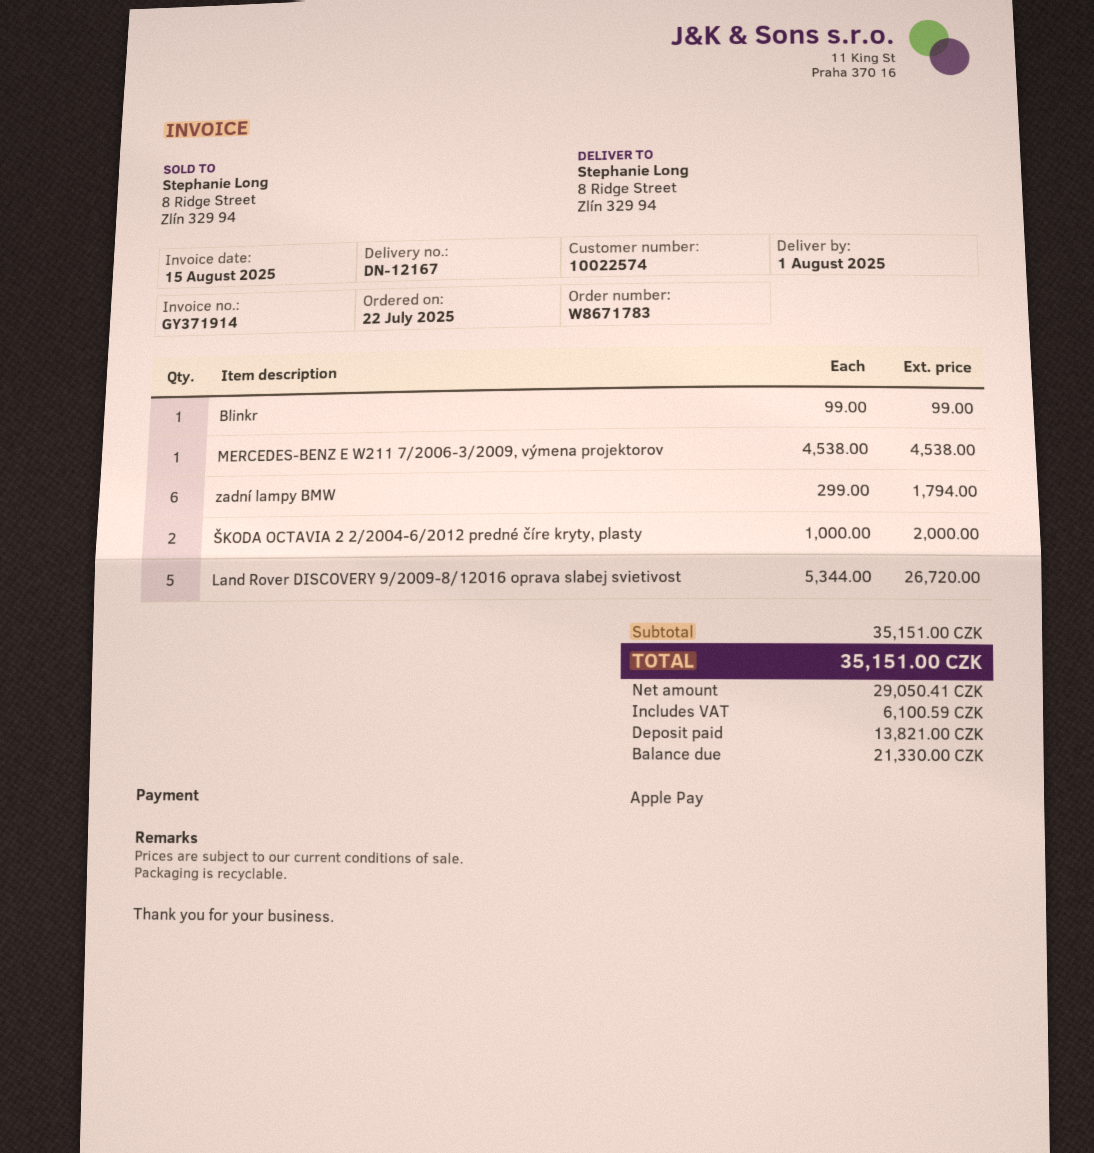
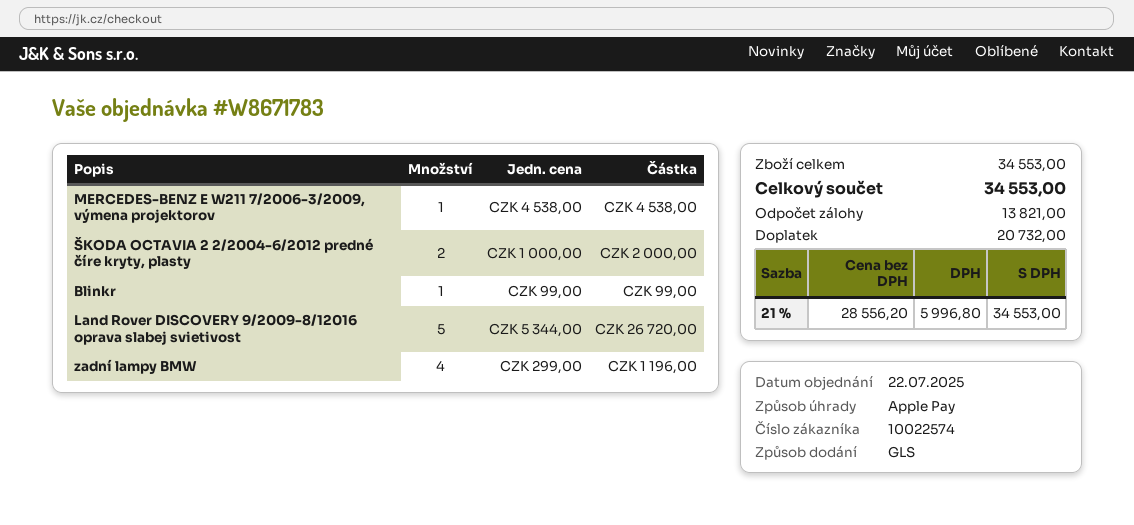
zadní lampy BMW: 6 x 299.00 = 1794.00 -> 4 x 299.00 = 1196.00
subtotal: 35151.00 -> 34553.00
net: 29050.41 -> 28556.20
tax: 6100.59 -> 5996.80
total: 35151.00 -> 34553.00
balance: 21330.00 -> 20732.00

